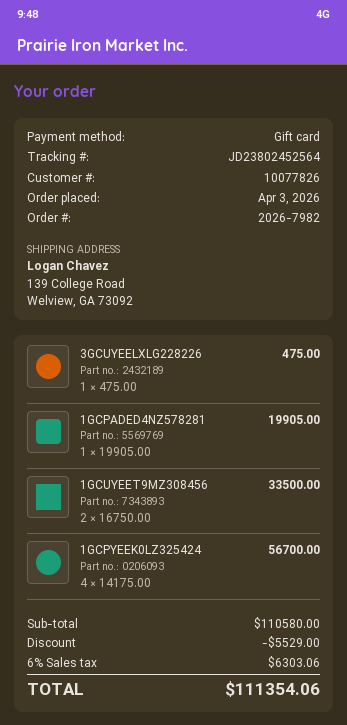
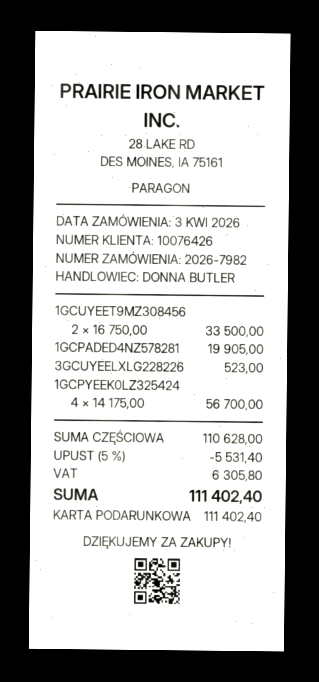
customer number: 10077826 -> 10076426
3GCUYEELXLG228226: 1 x 475.00 = 475.00 -> 1 x 523.00 = 523.00
subtotal: 110580.00 -> 110628.00
discount: 5529.00 -> 5531.40
tax: 6303.06 -> 6305.80
total: 111354.06 -> 111402.40

